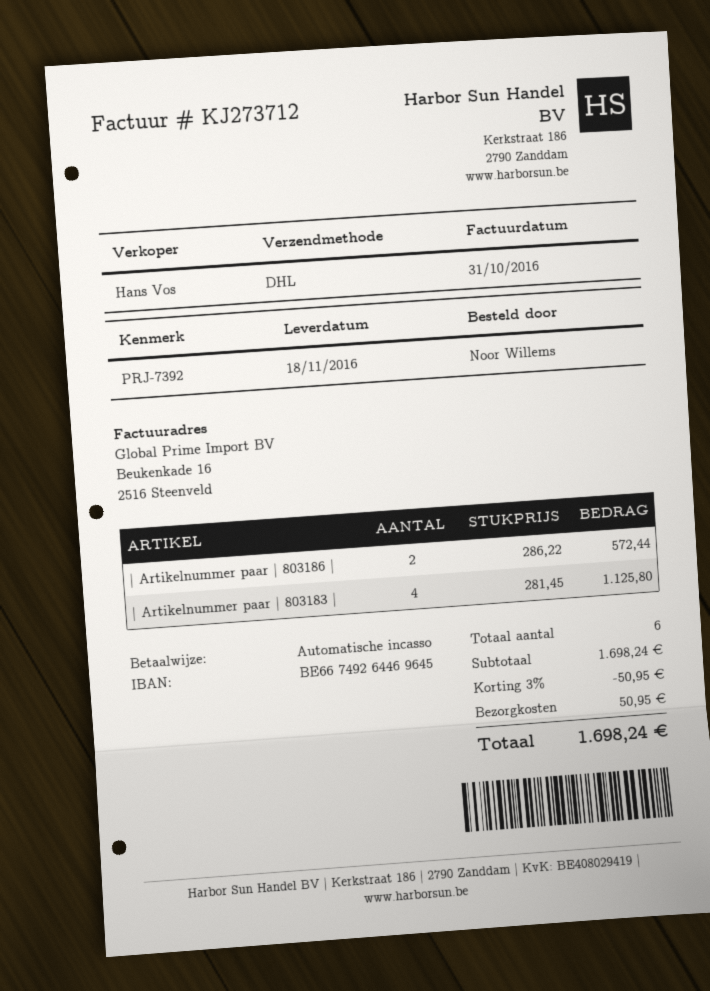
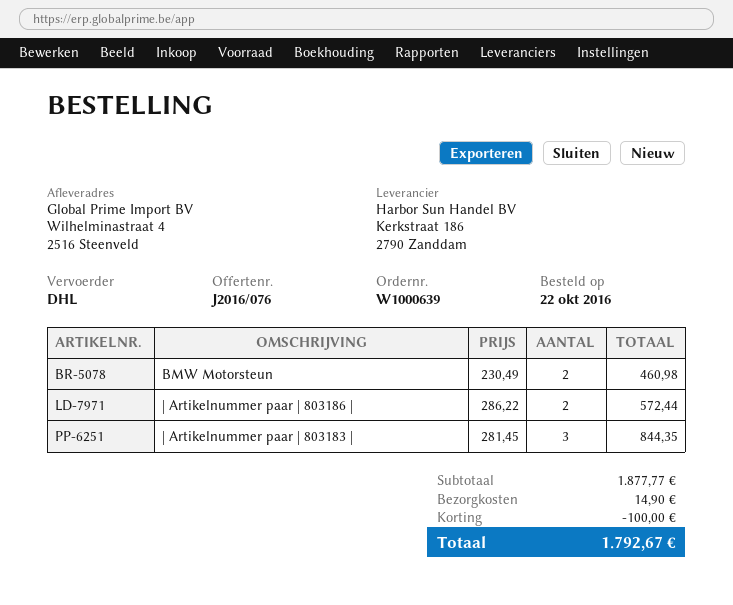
| Artikelnummer paar | 803183 |: 4 x 281.45 = 1125.80 -> 3 x 281.45 = 844.35
BMW Motorsteun: none -> 2 x 230.49 = 460.98
subtotal: 1698.24 -> 1877.77
discount: 50.95 -> 100.00
shipping: 50.95 -> 14.90
total: 1698.24 -> 1792.67

